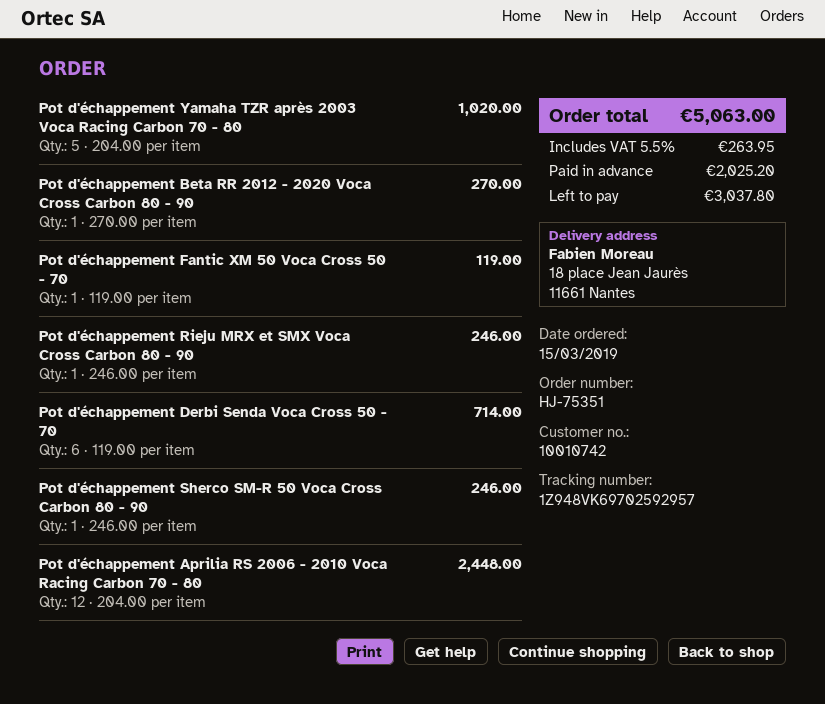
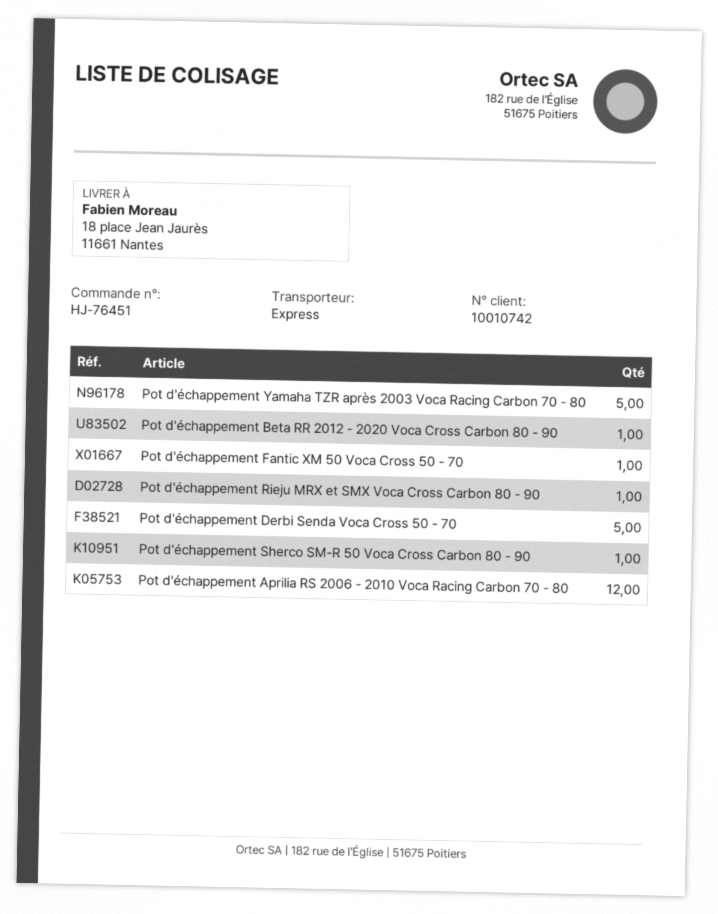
order number: HJ-75351 -> HJ-76451
Pot d'échappement Derbi Senda Voca Cross 50 - 70: 6 -> 5

